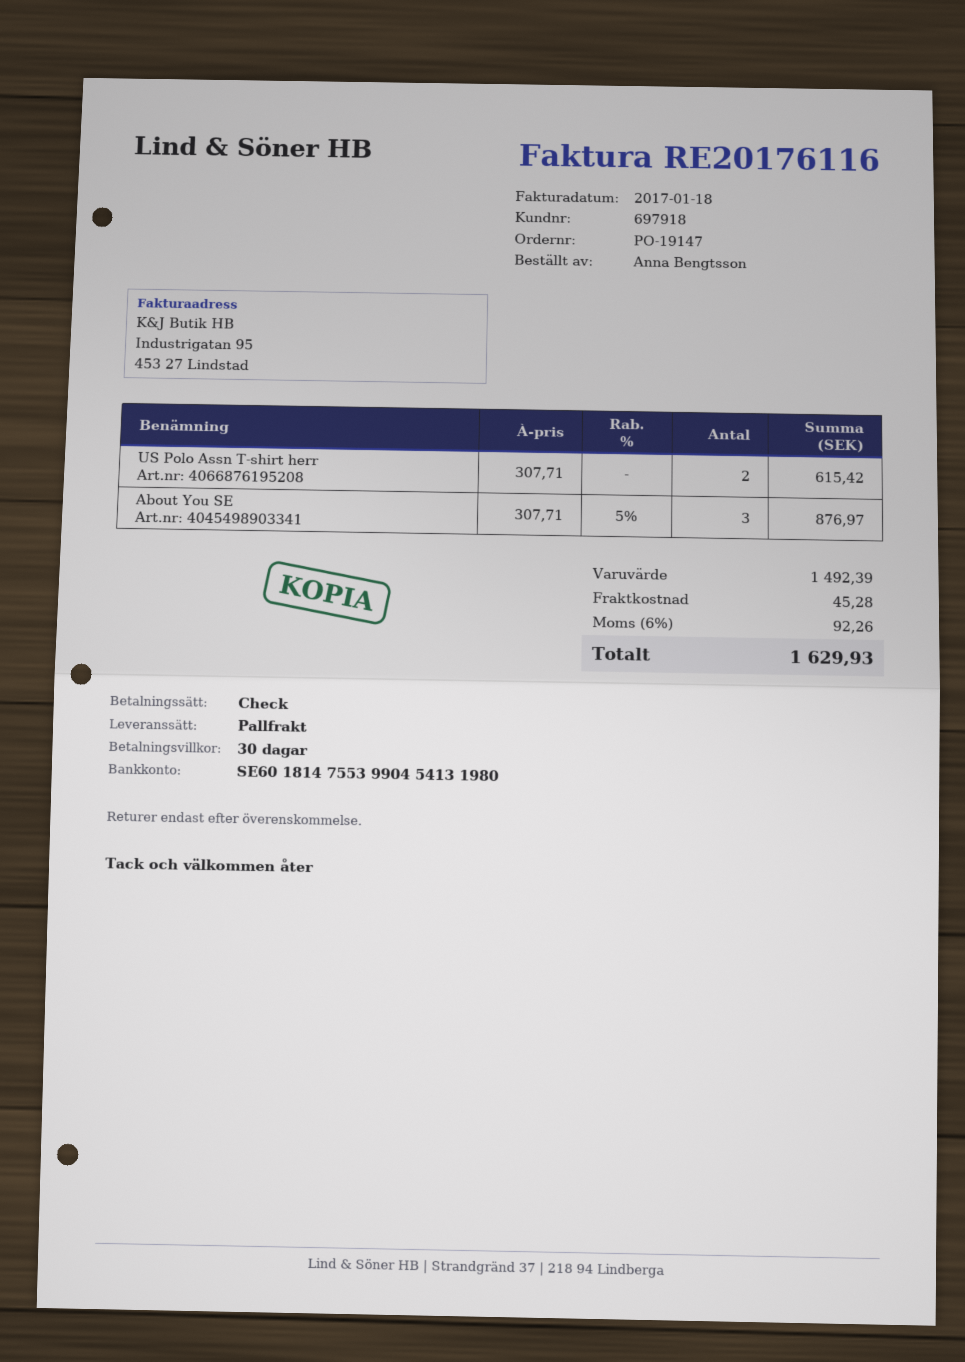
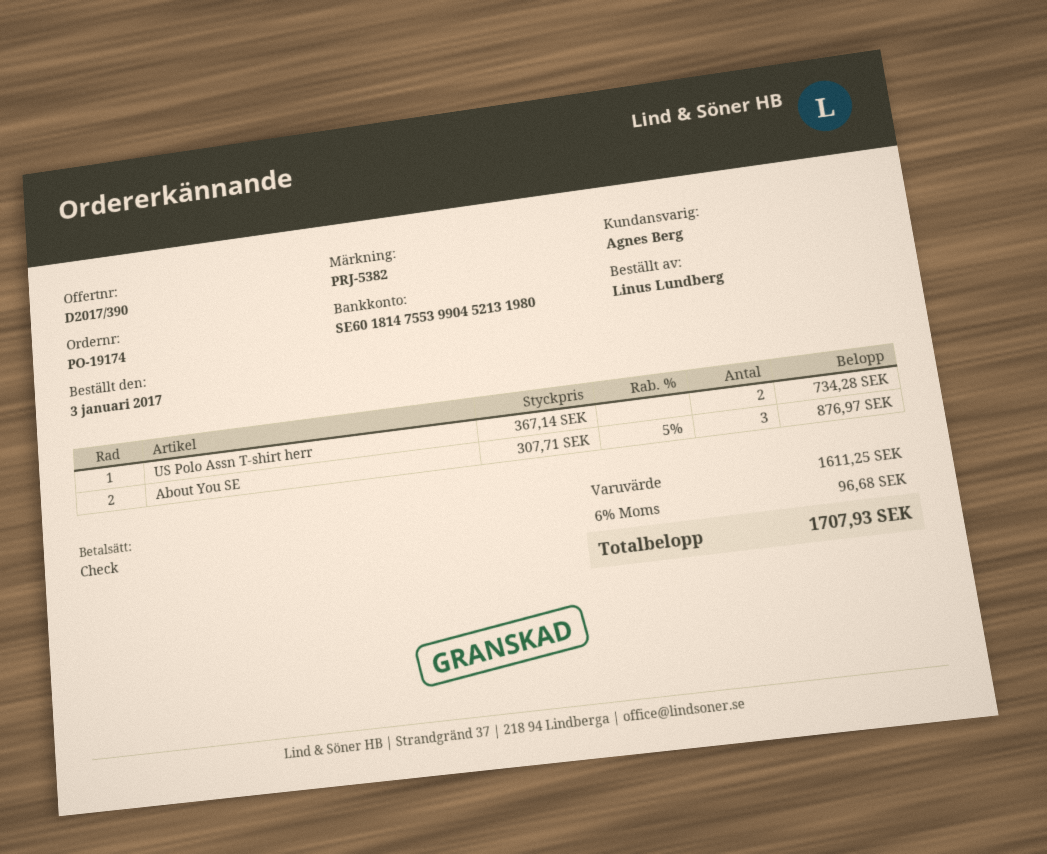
order number: PO-19147 -> PO-19174
ordered by: Anna Bengtsson -> Linus Lundberg
bank account: SE6018147553990454131980 -> SE6018147553990452131980
US Polo Assn T-shirt herr: 2 x 307.71 = 615.42 -> 2 x 367.14 = 734.28
subtotal: 1492.39 -> 1611.25
shipping: 45.28 -> none
tax: 6% = 92.26 -> 6% = 96.68
total: 1629.93 -> 1707.93

